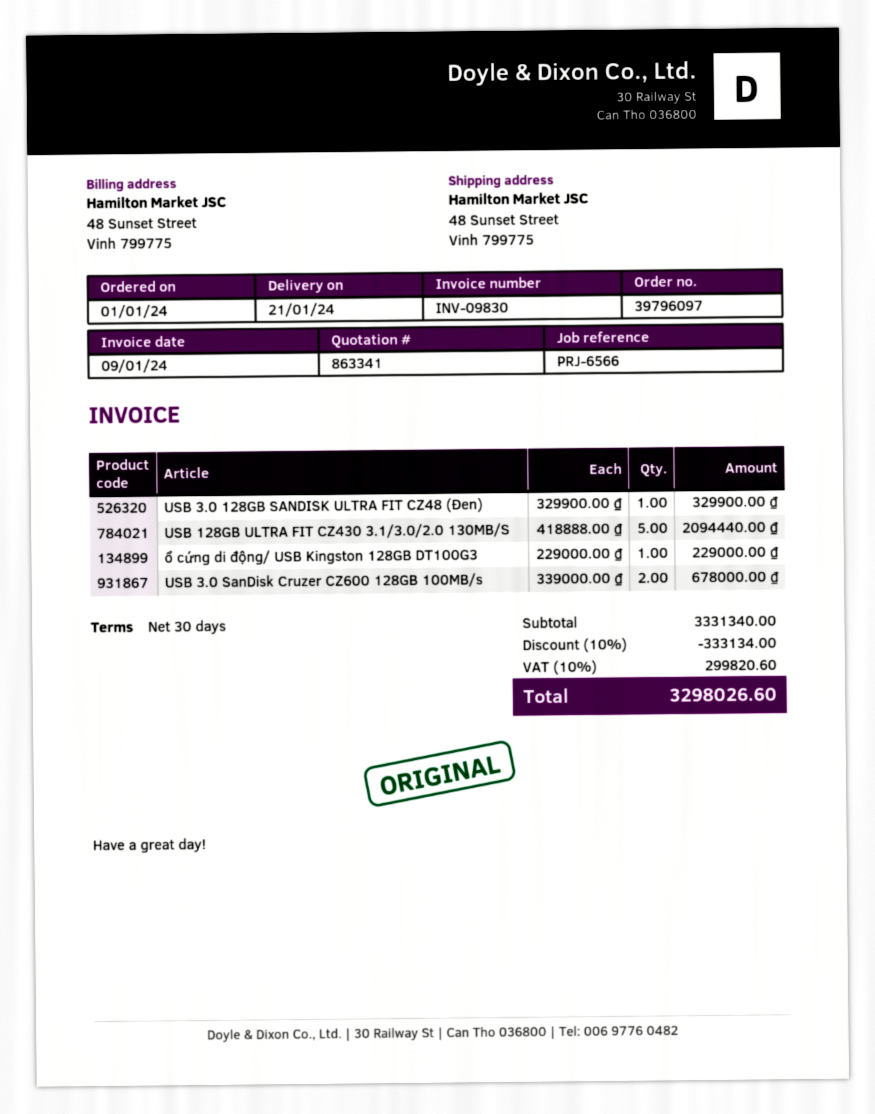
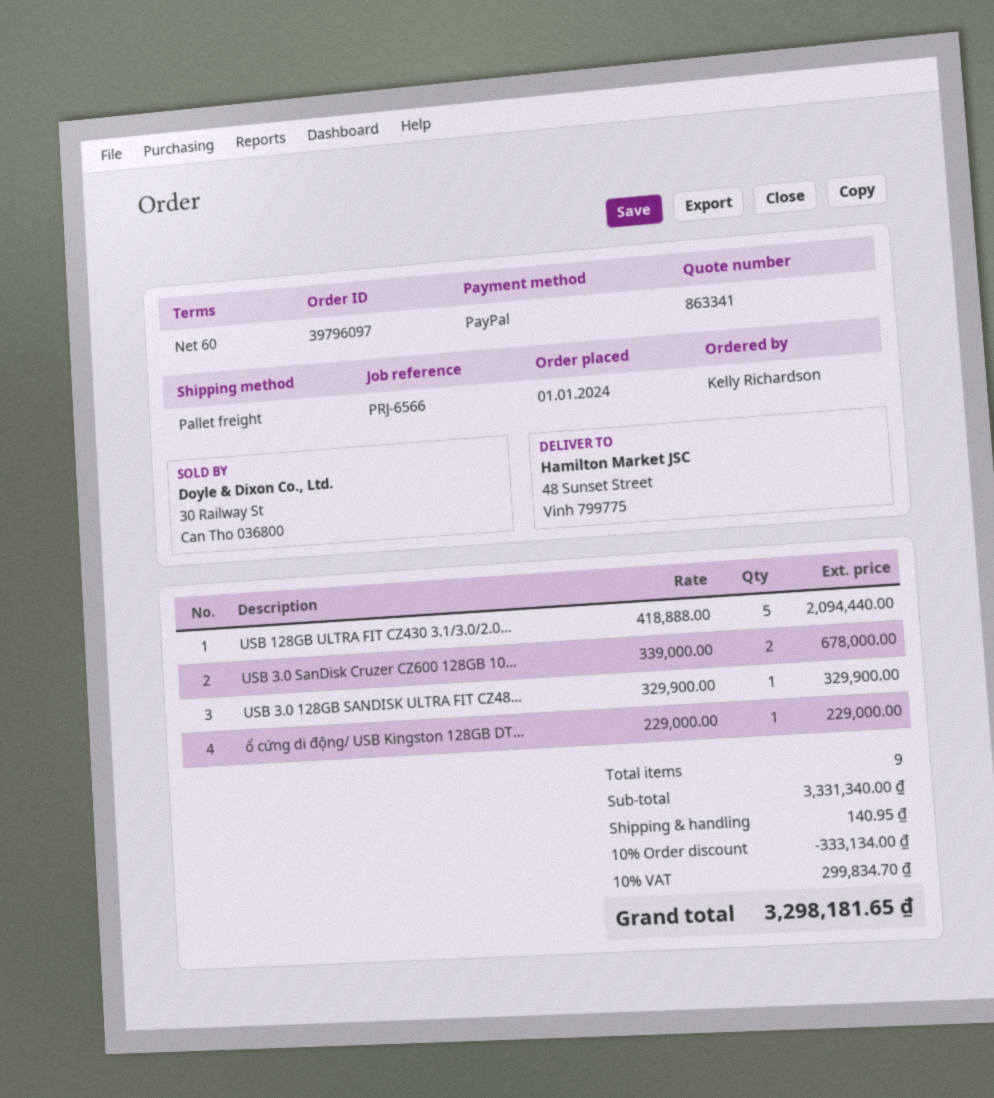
payment terms: 30 days -> 60 days
shipping: none -> 140.95
tax: 10% = 299820.60 -> 10% = 299834.70
total: 3298026.60 -> 3298181.65

